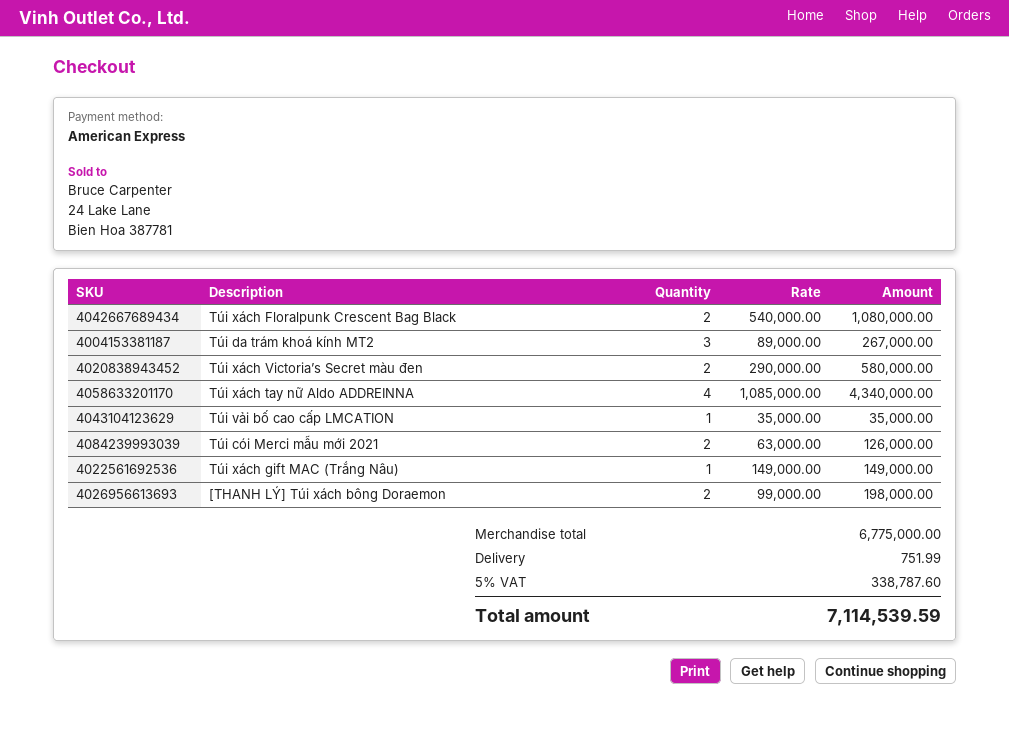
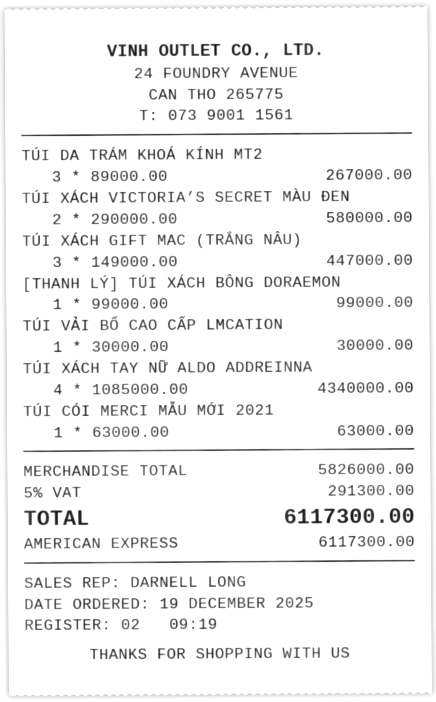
Túi xách Floralpunk Crescent Bag Black: 2 x 540000.00 = 1080000.00 -> none
Túi vải bố cao cấp LMCATION: 1 x 35000.00 = 35000.00 -> 1 x 30000.00 = 30000.00
Túi cói Merci mẫu mới 2021: 2 x 63000.00 = 126000.00 -> 1 x 63000.00 = 63000.00
Túi xách gift MAC (Trắng Nâu): 1 x 149000.00 = 149000.00 -> 3 x 149000.00 = 447000.00
[THANH LÝ] Túi xách bông Doraemon: 2 x 99000.00 = 198000.00 -> 1 x 99000.00 = 99000.00
subtotal: 6775000.00 -> 5826000.00
shipping: 751.99 -> none
tax: 5% = 338787.60 -> 5% = 291300.00
total: 7114539.59 -> 6117300.00

